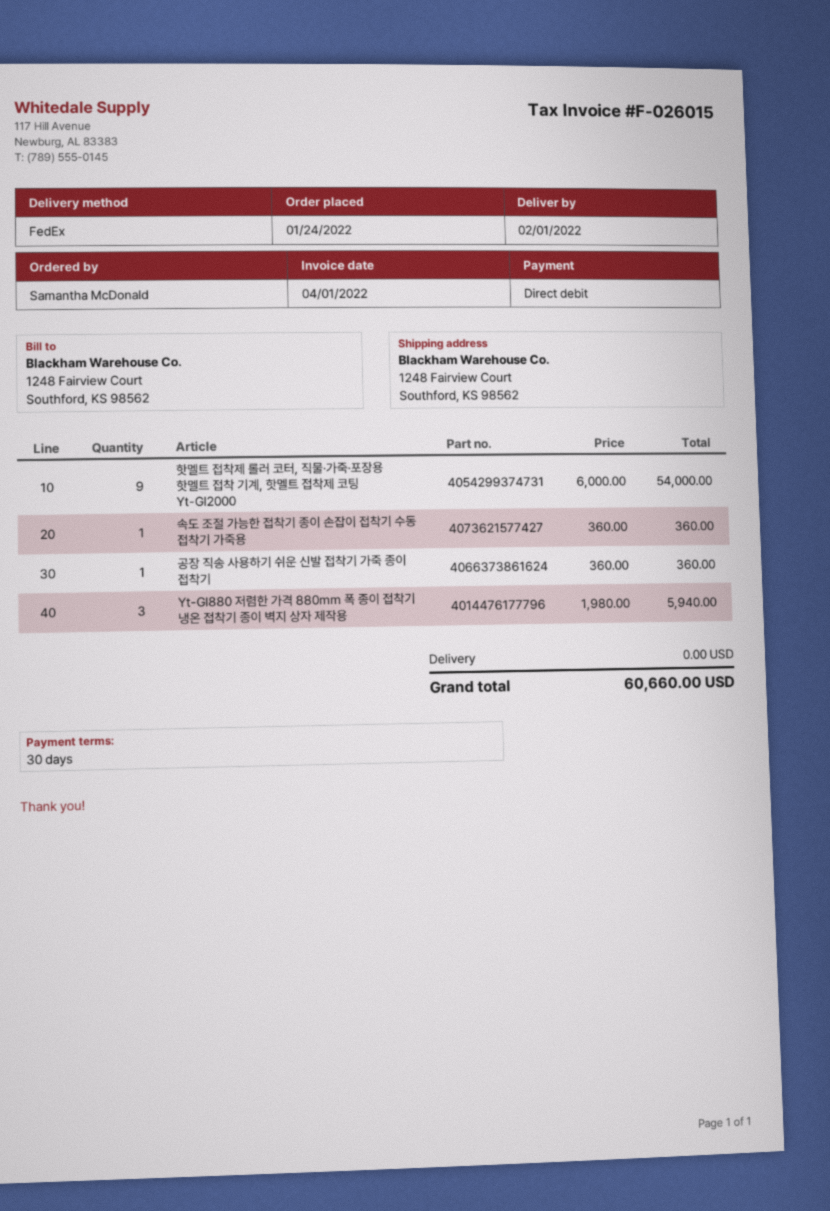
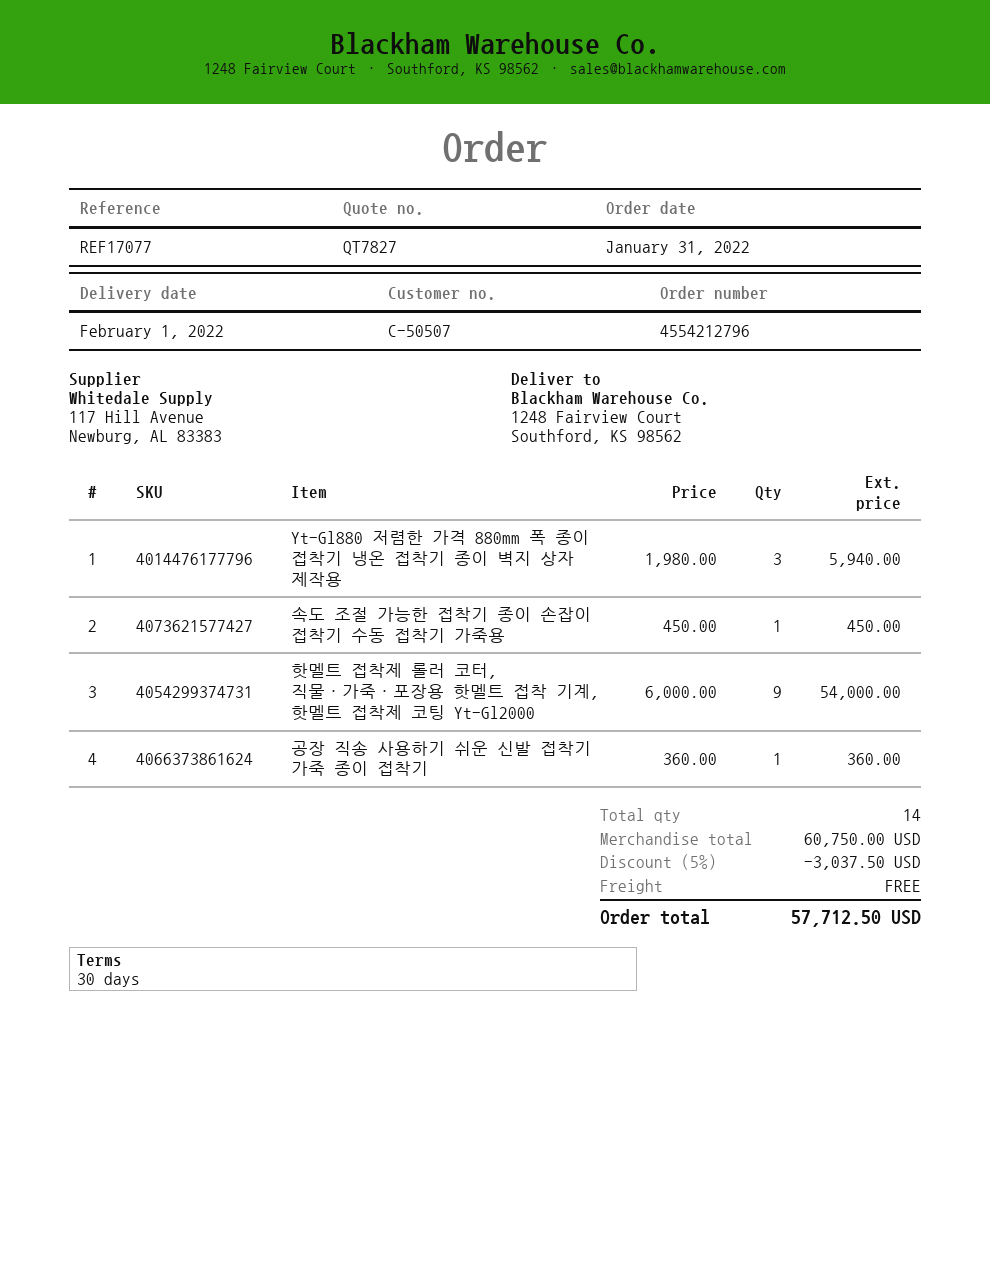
order date: 2022-01-24 -> 2022-01-31
속도 조절 가능한 접착기 종이 손잡이 접착기 수동 접착기 가죽용: 1 x 360.00 = 360.00 -> 1 x 450.00 = 450.00
discount: none -> 5% = 3037.50
total: 60660.00 -> 57712.50

